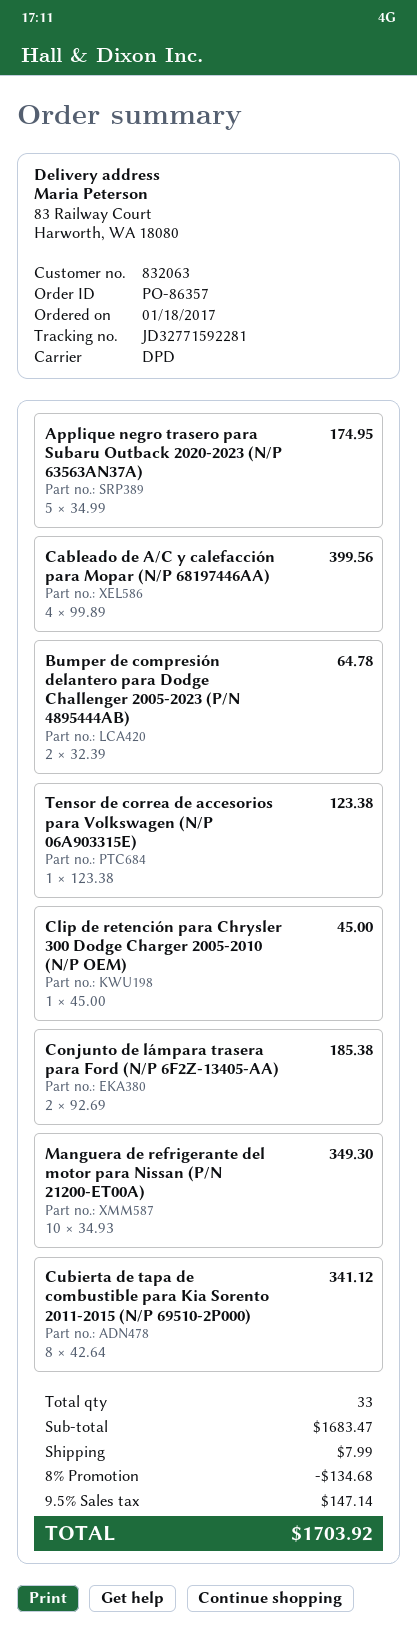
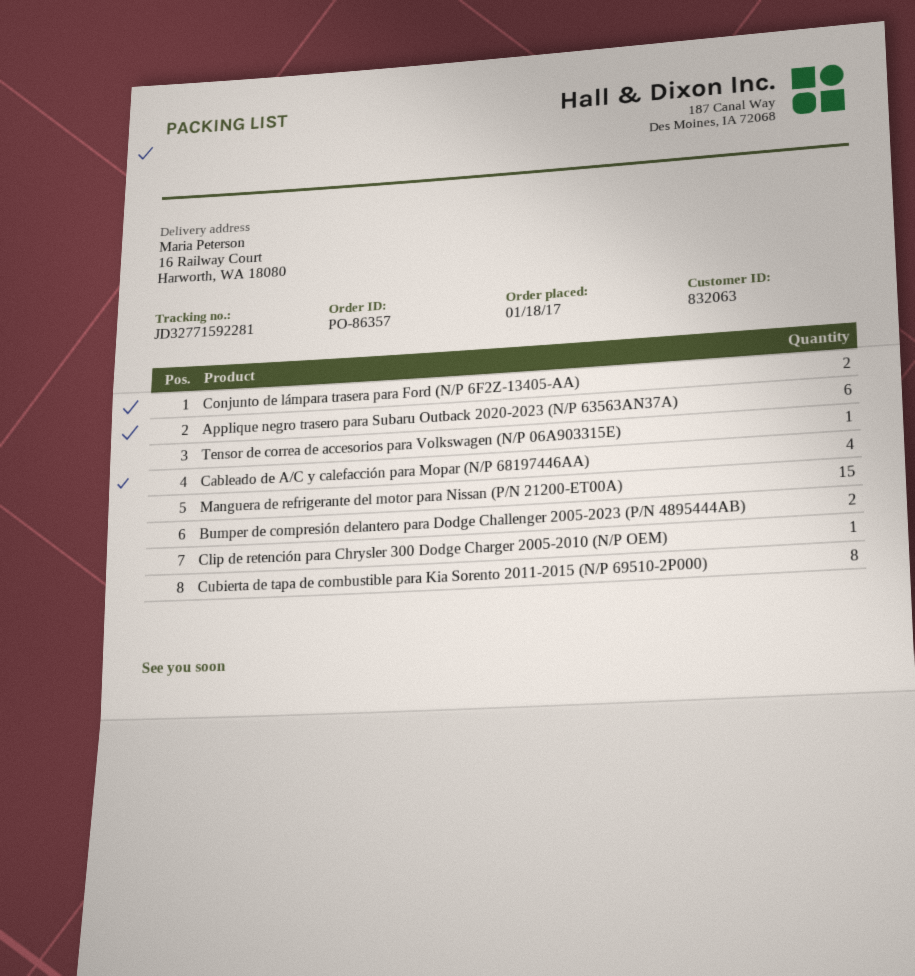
ship to: 83 Railway Court, Harworth, WA 18080 -> 16 Railway Court, Harworth, WA 18080
Applique negro trasero para Subaru Outback 2020-2023 (N/P 63563AN37A): 5 -> 6
Manguera de refrigerante del motor para Nissan (P/N 21200-ET00A): 10 -> 15

